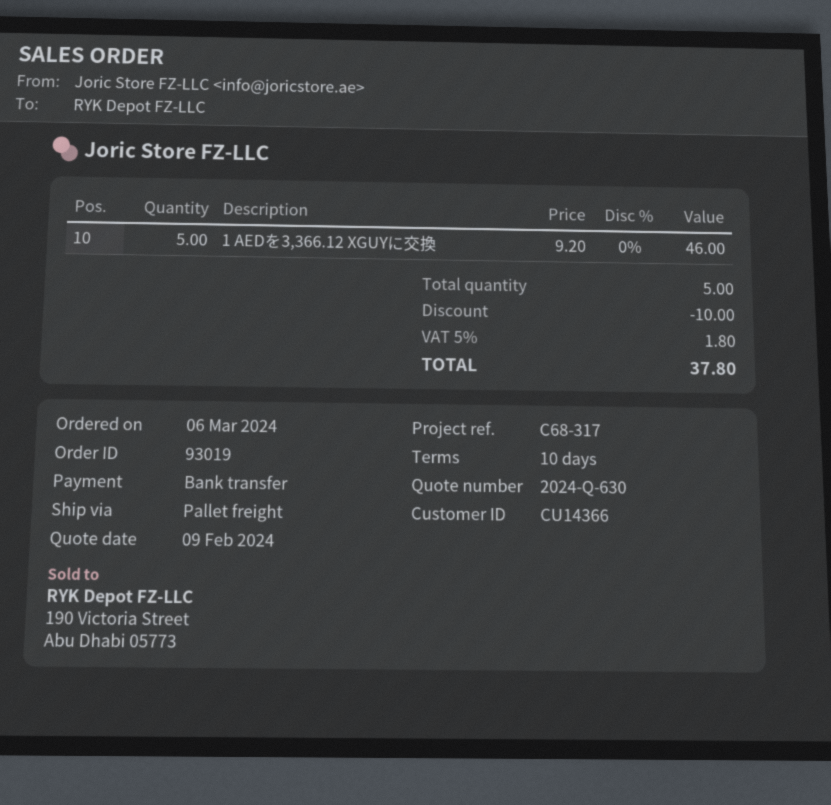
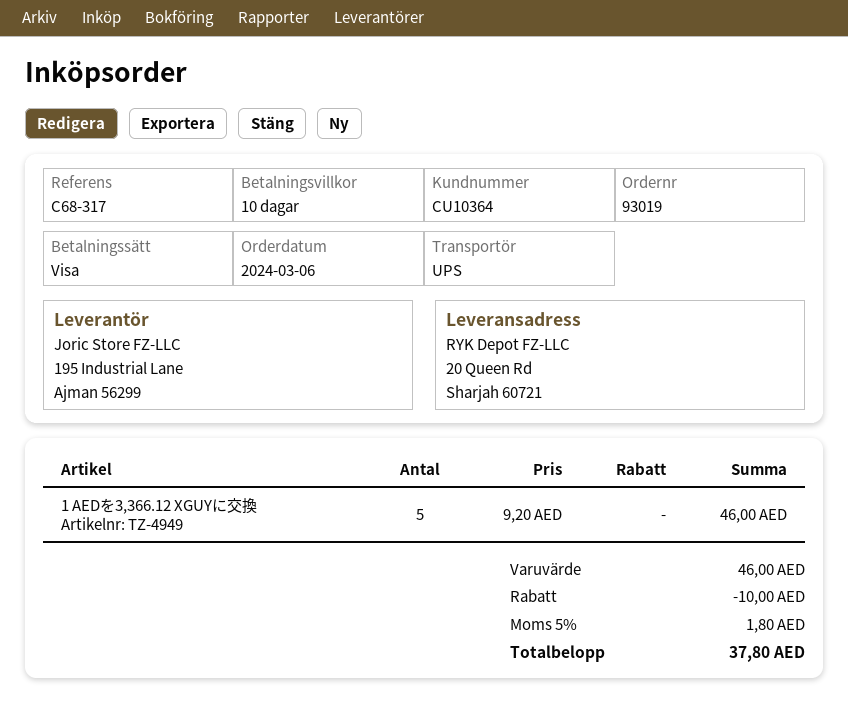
customer number: CU14366 -> CU10364
payment method: bank transfer -> Visa
shipping method: pallet freight -> UPS

